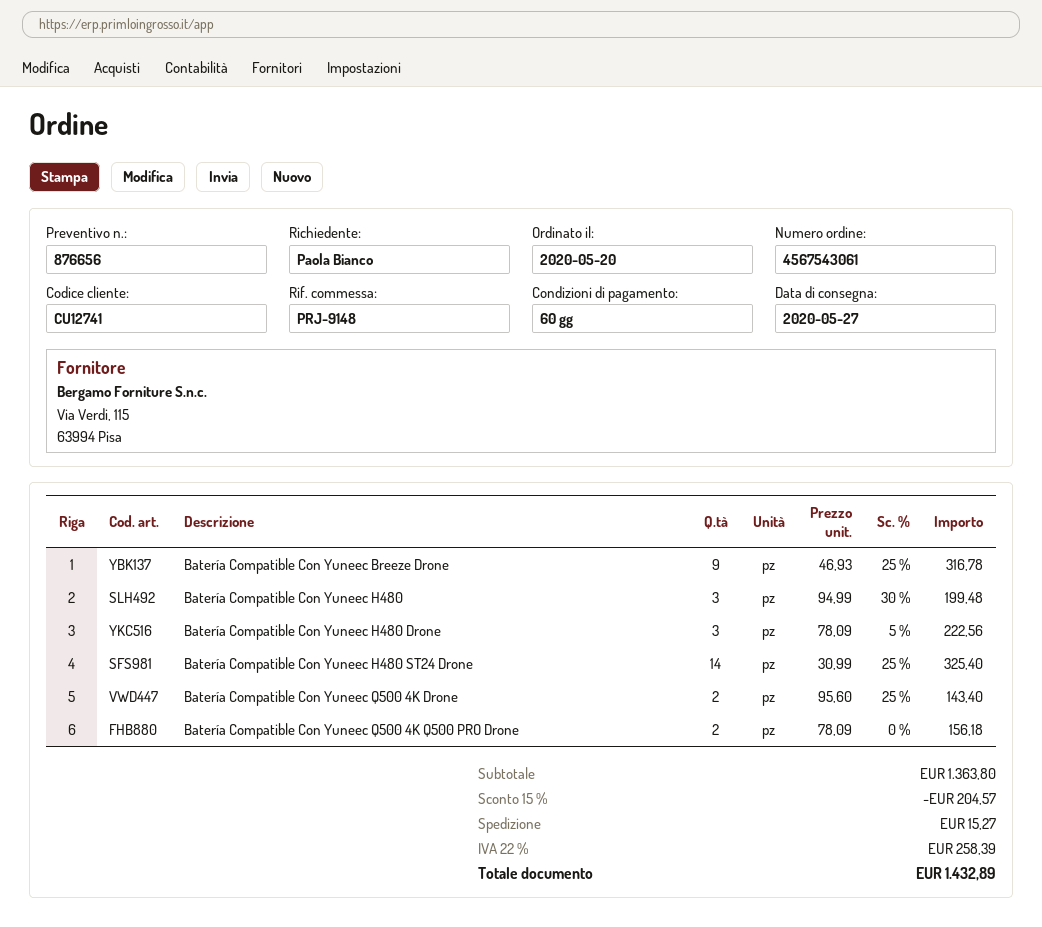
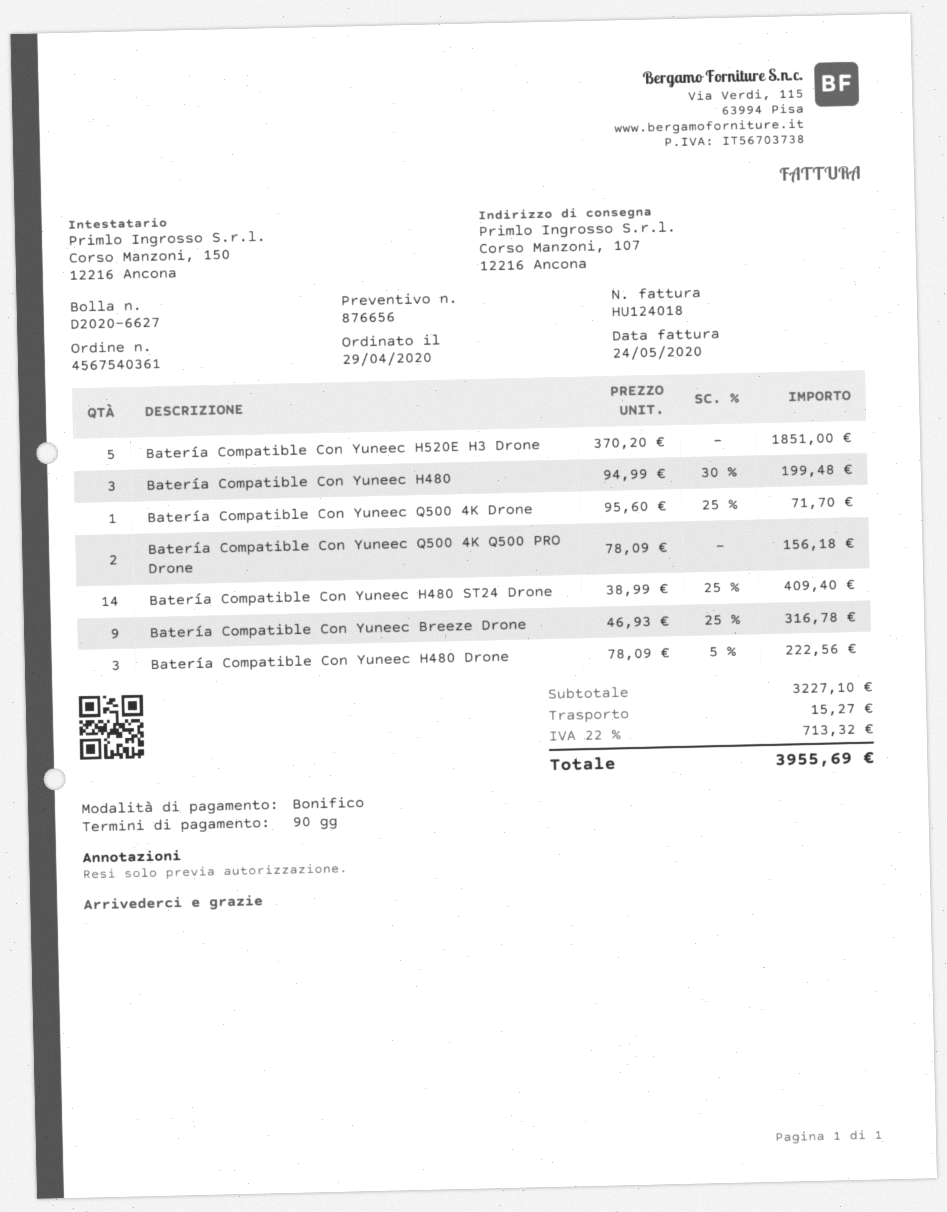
order number: 4567543061 -> 4567540361
order date: 2020-05-20 -> 2020-04-29
payment terms: 60 days -> 90 days
Batería Compatible Con Yuneec H480 ST24 Drone: 14 x 30.99 - 25% = 325.40 -> 14 x 38.99 - 25% = 409.40
Batería Compatible Con Yuneec Q500 4K Drone: 2 x 95.60 - 25% = 143.40 -> 1 x 95.60 - 25% = 71.70
Batería Compatible Con Yuneec H520E H3 Drone: none -> 5 x 370.20 = 1851.00
subtotal: 1363.80 -> 3227.10
discount: 15% = 204.57 -> none
tax: 22% = 258.39 -> 22% = 713.32
total: 1432.89 -> 3955.69

